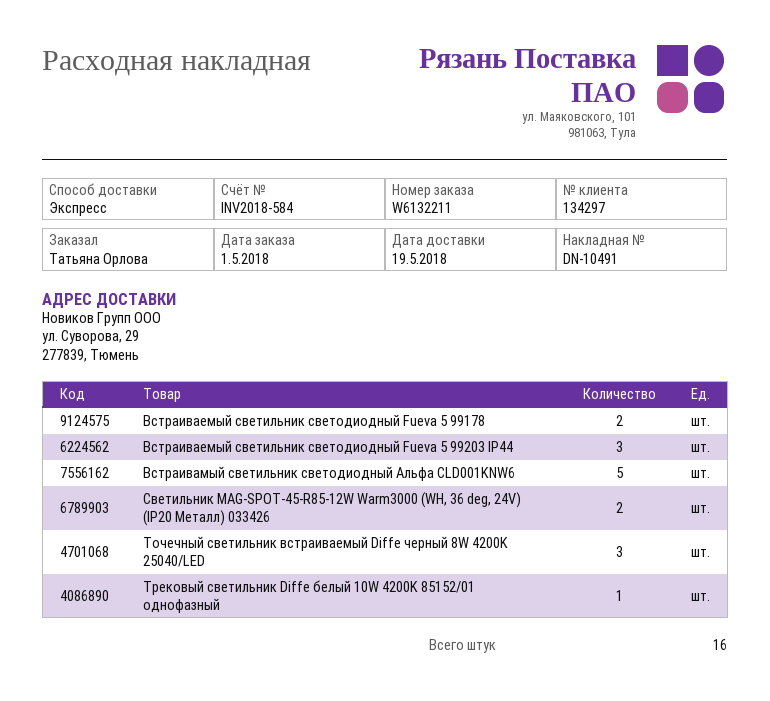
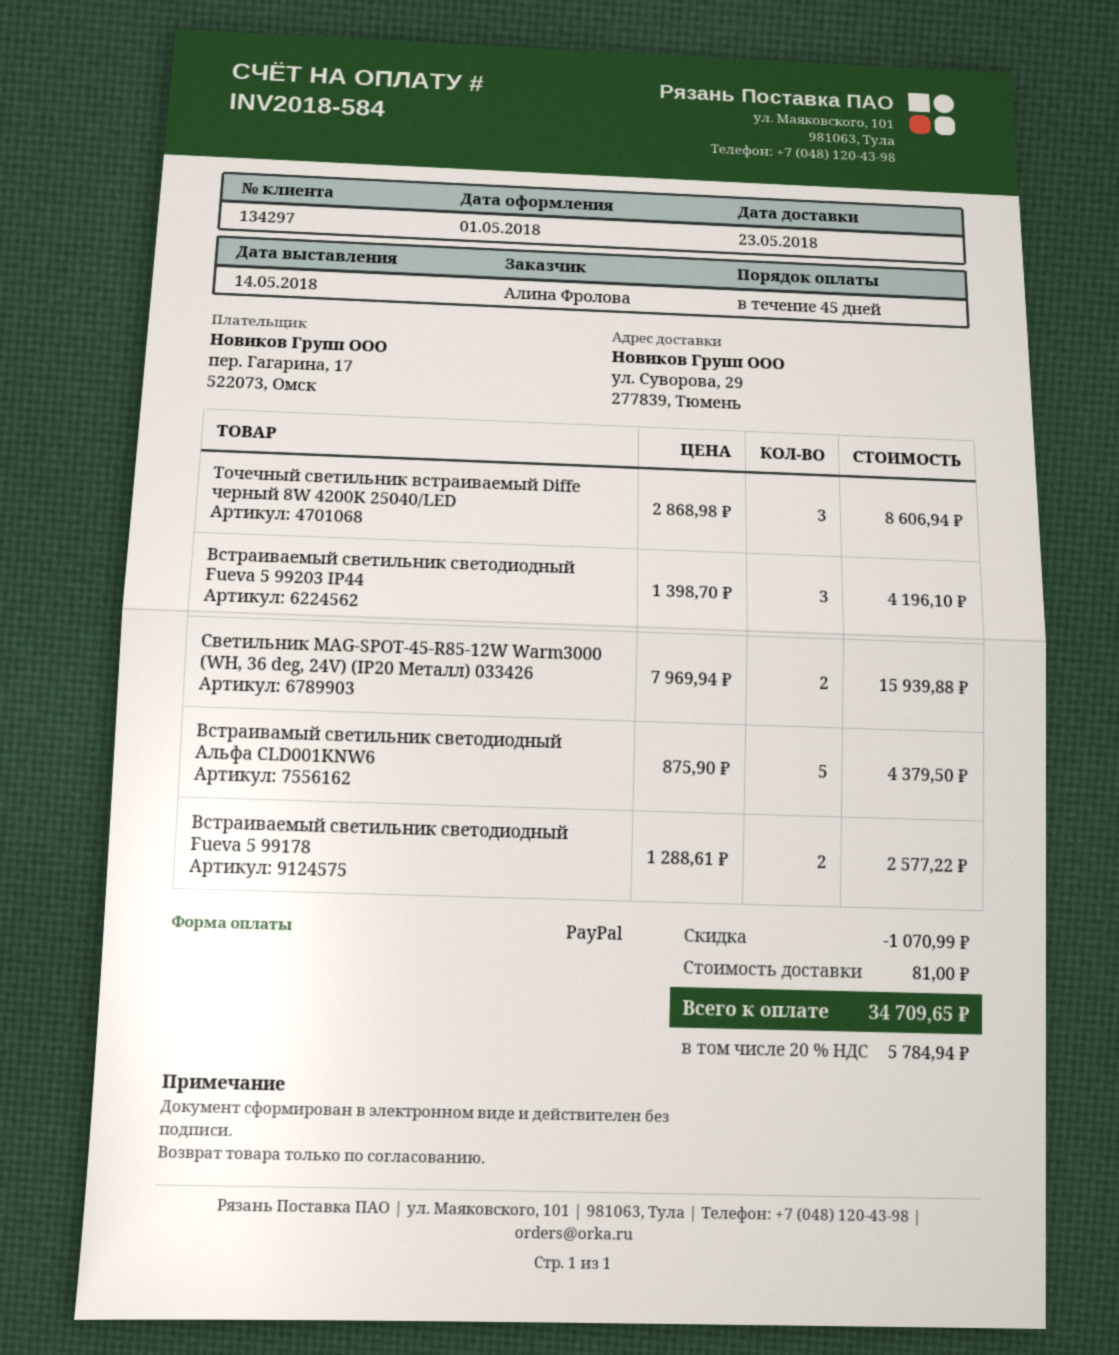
delivery date: 2018-05-19 -> 2018-05-23
ordered by: Татьяна Орлова -> Алина Фролова
Трековый светильник Diffe белый 10W 4200K 85152/01 однофазный: 1 -> none

